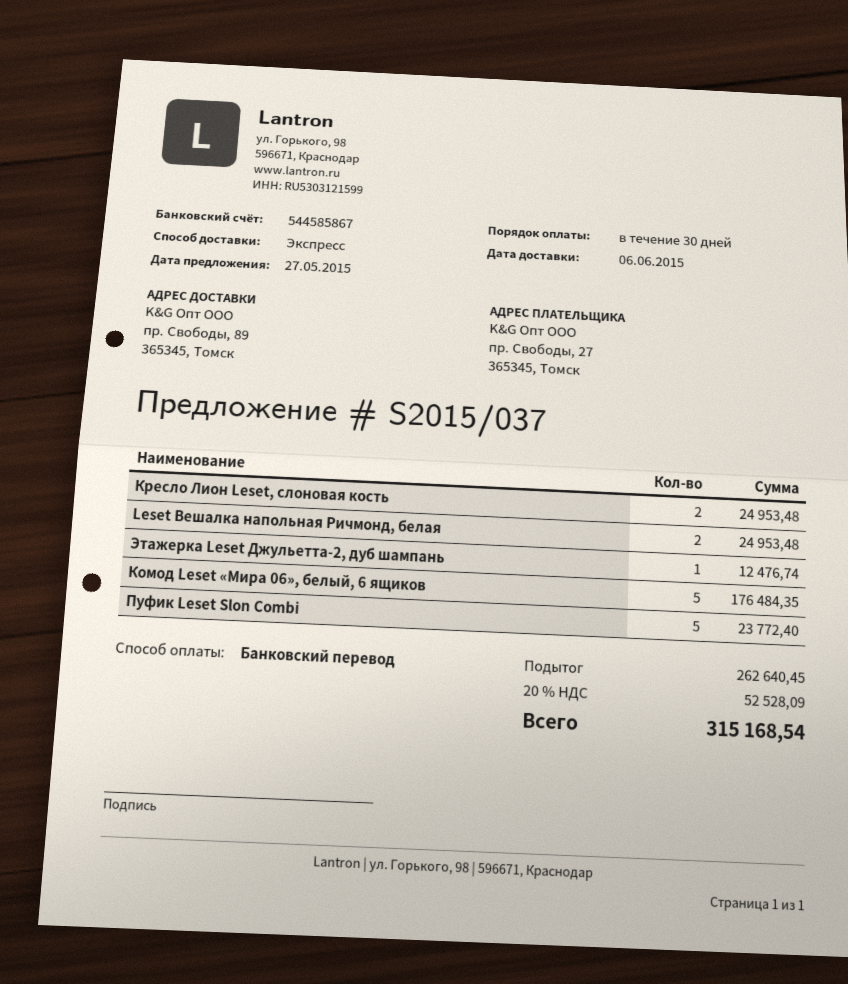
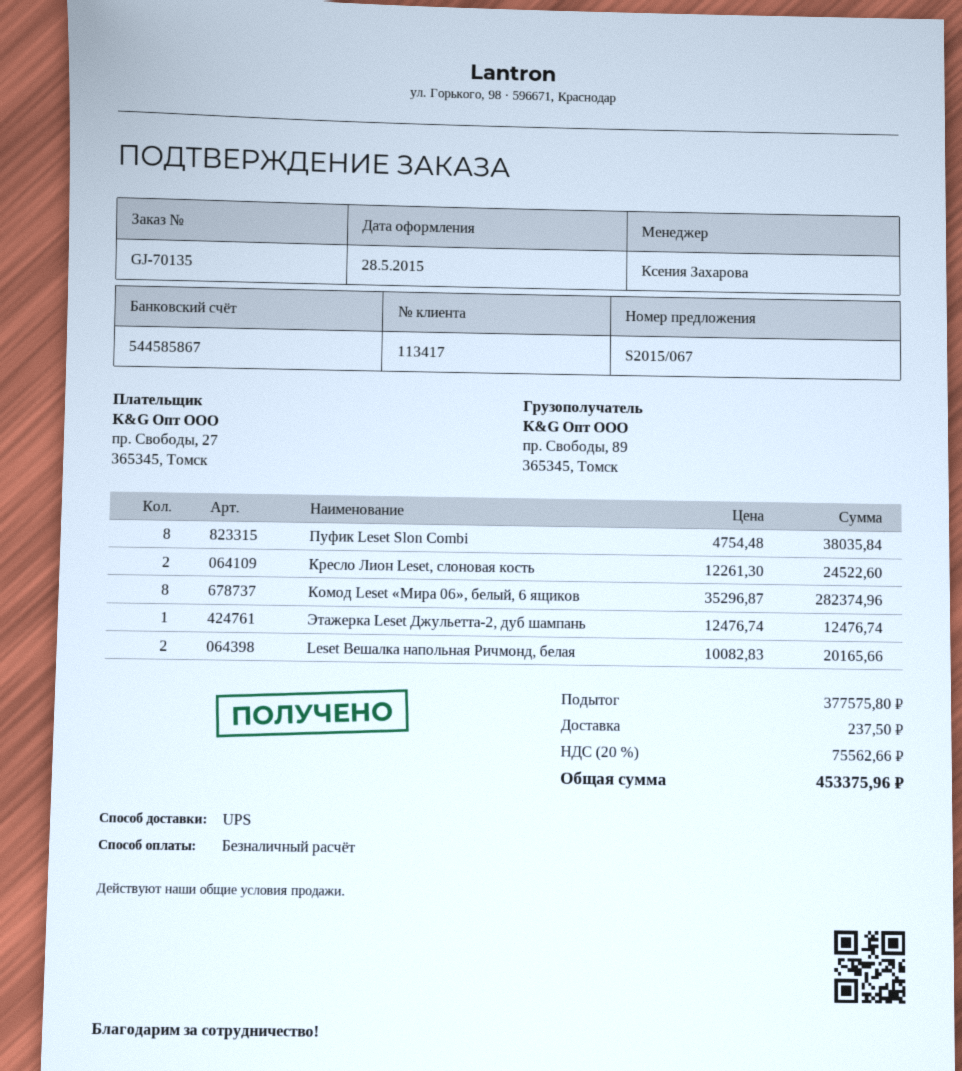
quote number: S2015/037 -> S2015/067
shipping method: express -> UPS
Кресло Лион Leset, слоновая кость: 2 for 24953.48 -> 2 for 24522.60
Leset Вешалка напольная Ричмонд, белая: 2 for 24953.48 -> 2 for 20165.66
Комод Leset «Мира 06», белый, 6 ящиков: 5 for 176484.35 -> 8 for 282374.96
Пуфик Leset Slon Combi: 5 for 23772.40 -> 8 for 38035.84
subtotal: 262640.45 -> 377575.80
shipping: none -> 237.50
tax: 20% = 52528.09 -> 20% = 75562.66
total: 315168.54 -> 453375.96

